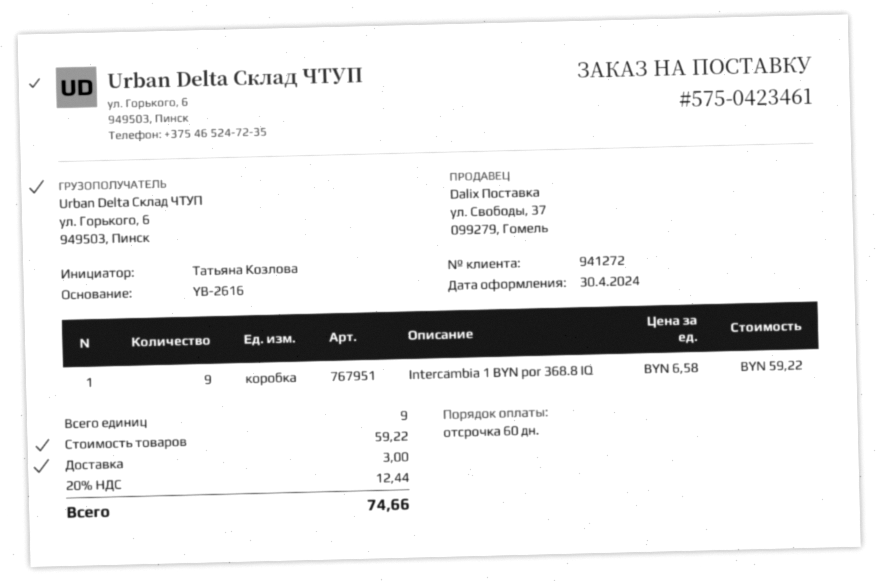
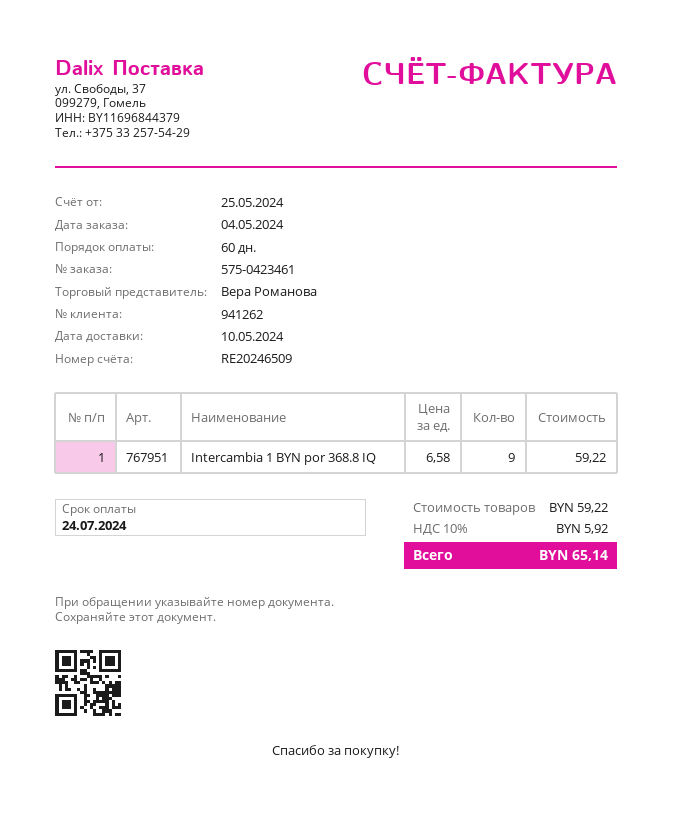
order date: 2024-04-30 -> 2024-05-04
customer number: 941272 -> 941262
shipping: 3.00 -> none
tax: 20% = 12.44 -> 10% = 5.92
total: 74.66 -> 65.14

